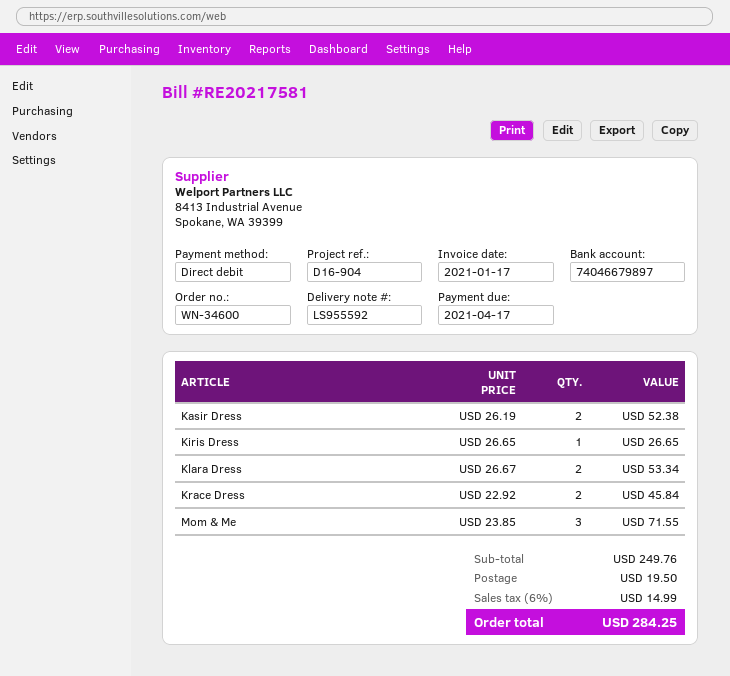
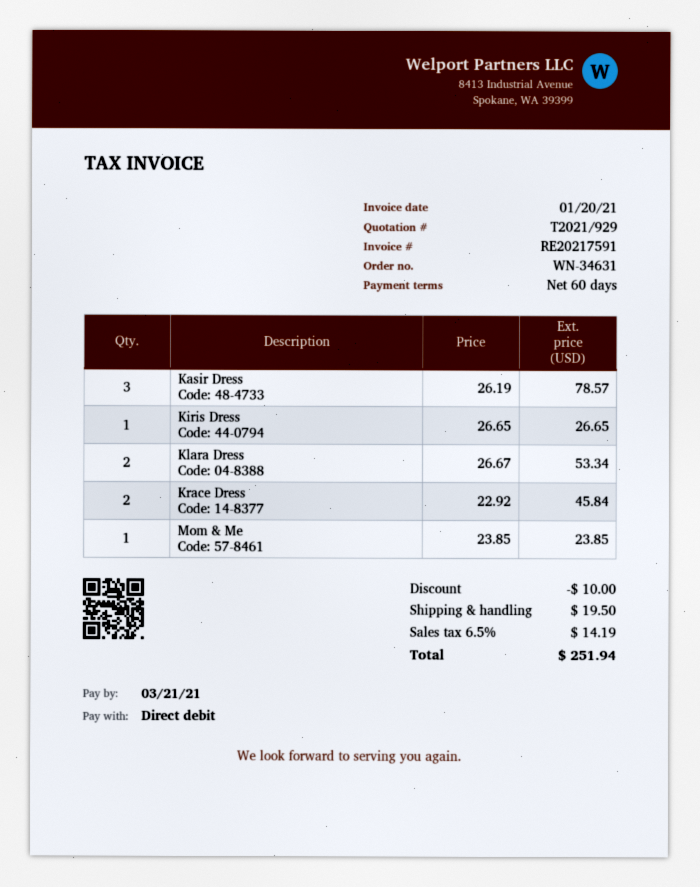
order number: WN-34600 -> WN-34631
invoice number: RE20217581 -> RE20217591
invoice date: 2021-01-17 -> 2021-01-20
due date: 2021-04-17 -> 2021-03-21
Kasir Dress: 2 x 26.19 = 52.38 -> 3 x 26.19 = 78.57
Mom & Me: 3 x 23.85 = 71.55 -> 1 x 23.85 = 23.85
discount: none -> 10.00
tax: 6% = 14.99 -> 6.5% = 14.19
total: 284.25 -> 251.94

